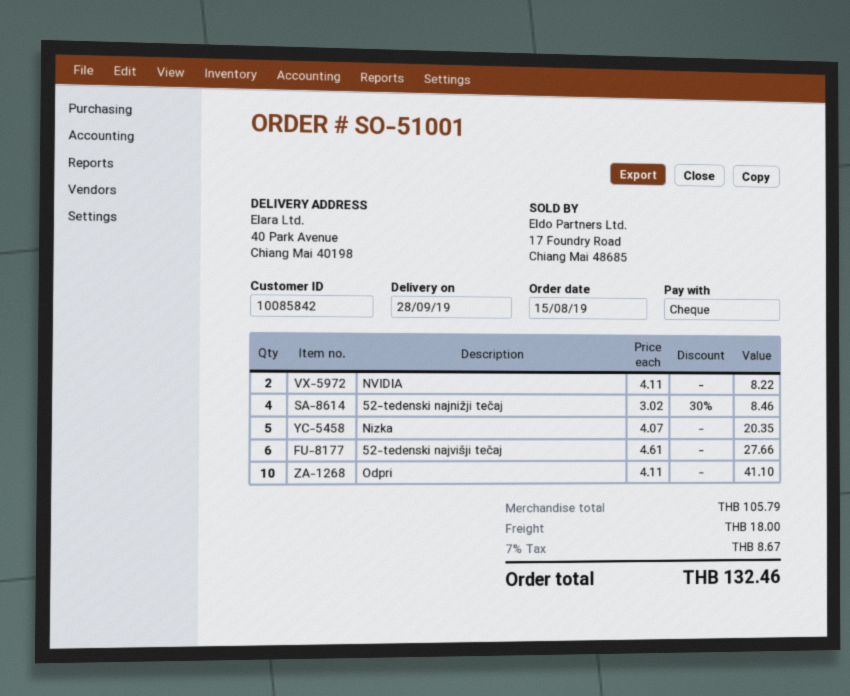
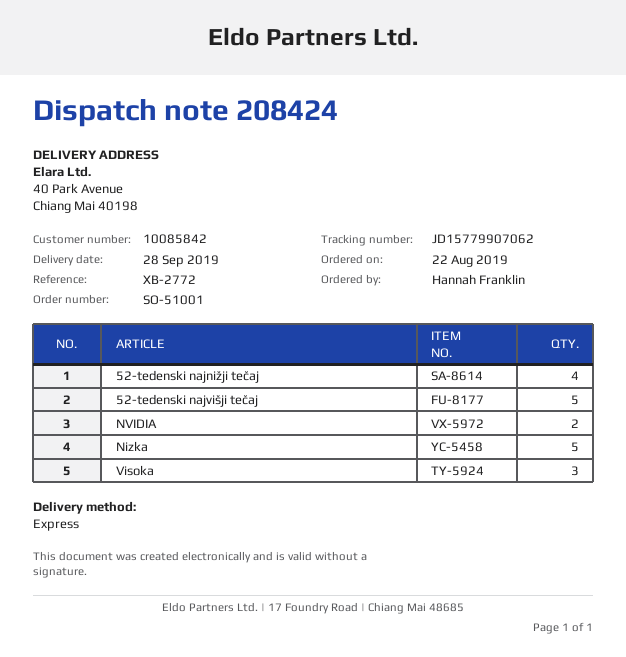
order date: 2019-08-15 -> 2019-08-22
52-tedenski najvišji tečaj: 6 -> 5
Odpri: 10 -> none
Visoka: none -> 3

